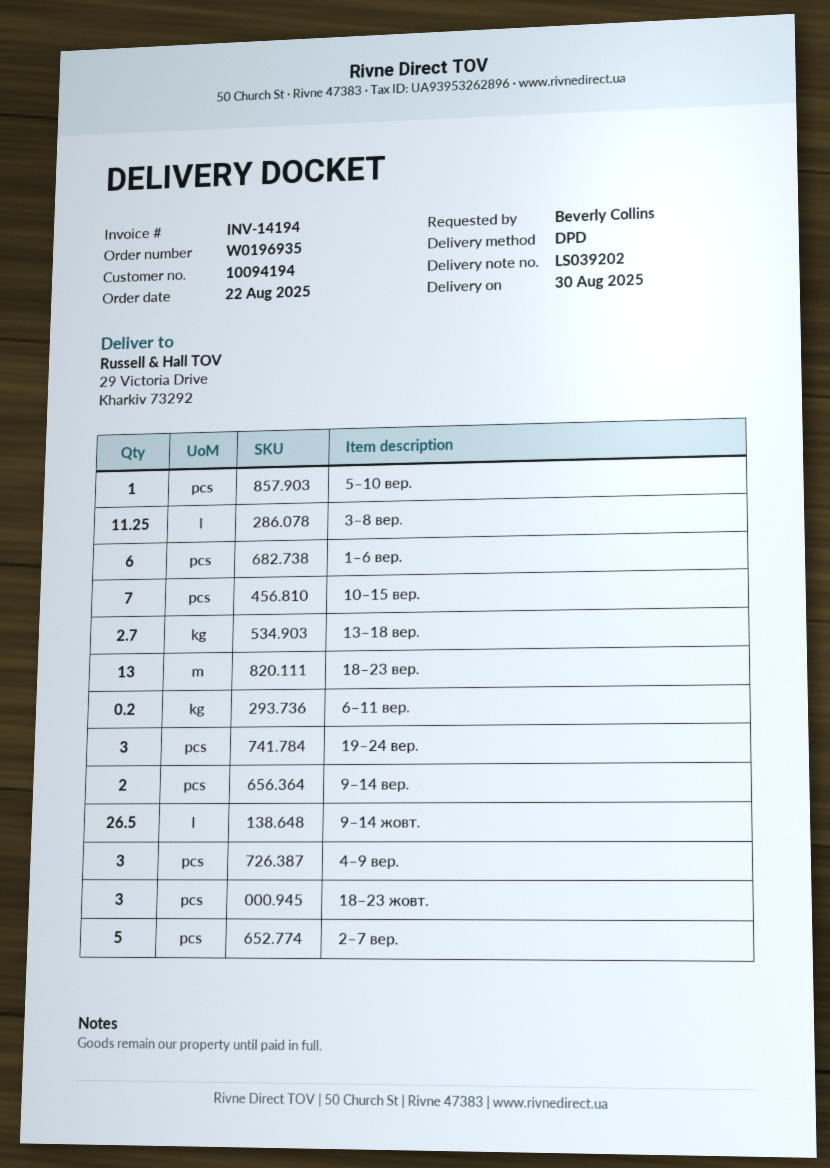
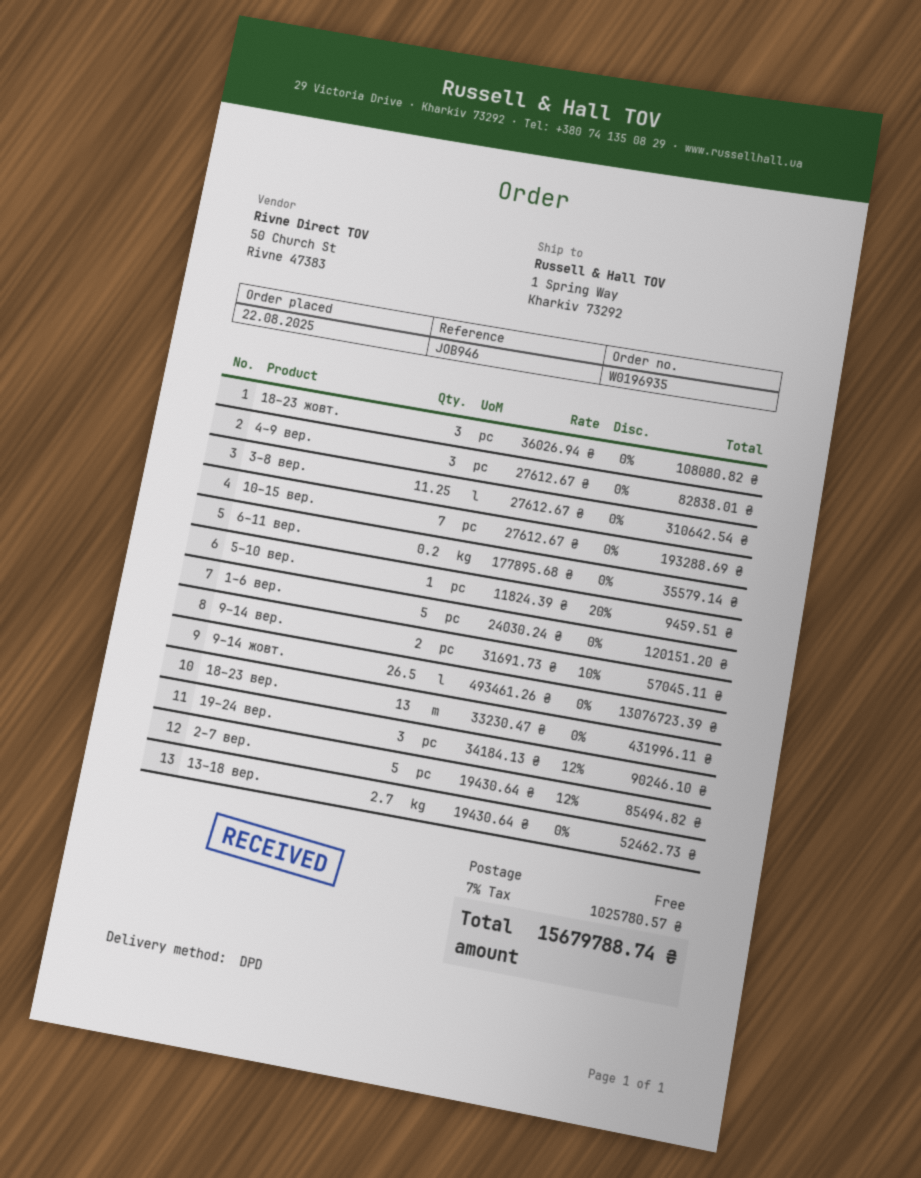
ship to: 29 Victoria Drive, Kharkiv 73292 -> 1 Spring Way, Kharkiv 73292
1–6 вер.: 6 -> 5

